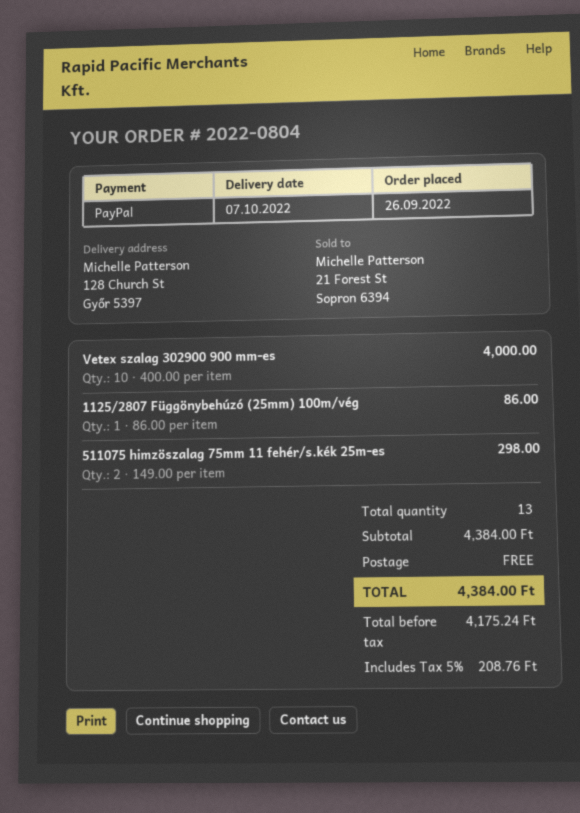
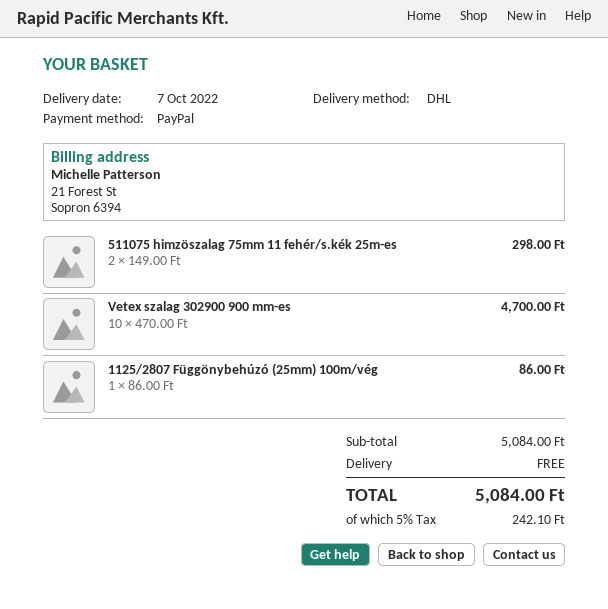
Vetex szalag 302900 900 mm-es: 10 x 400.00 = 4000.00 -> 10 x 470.00 = 4700.00
subtotal: 4384.00 -> 5084.00
tax: 5% = 208.76 -> 5% = 242.10
total: 4384.00 -> 5084.00

